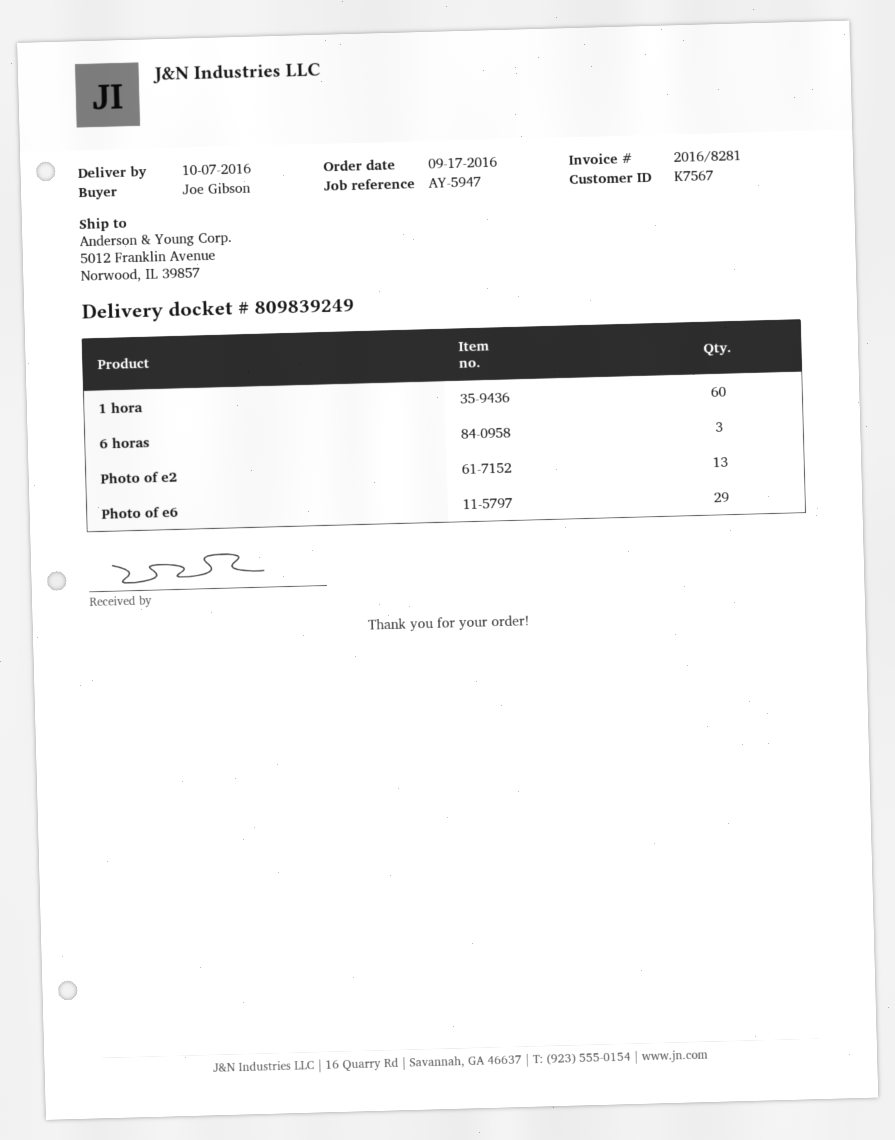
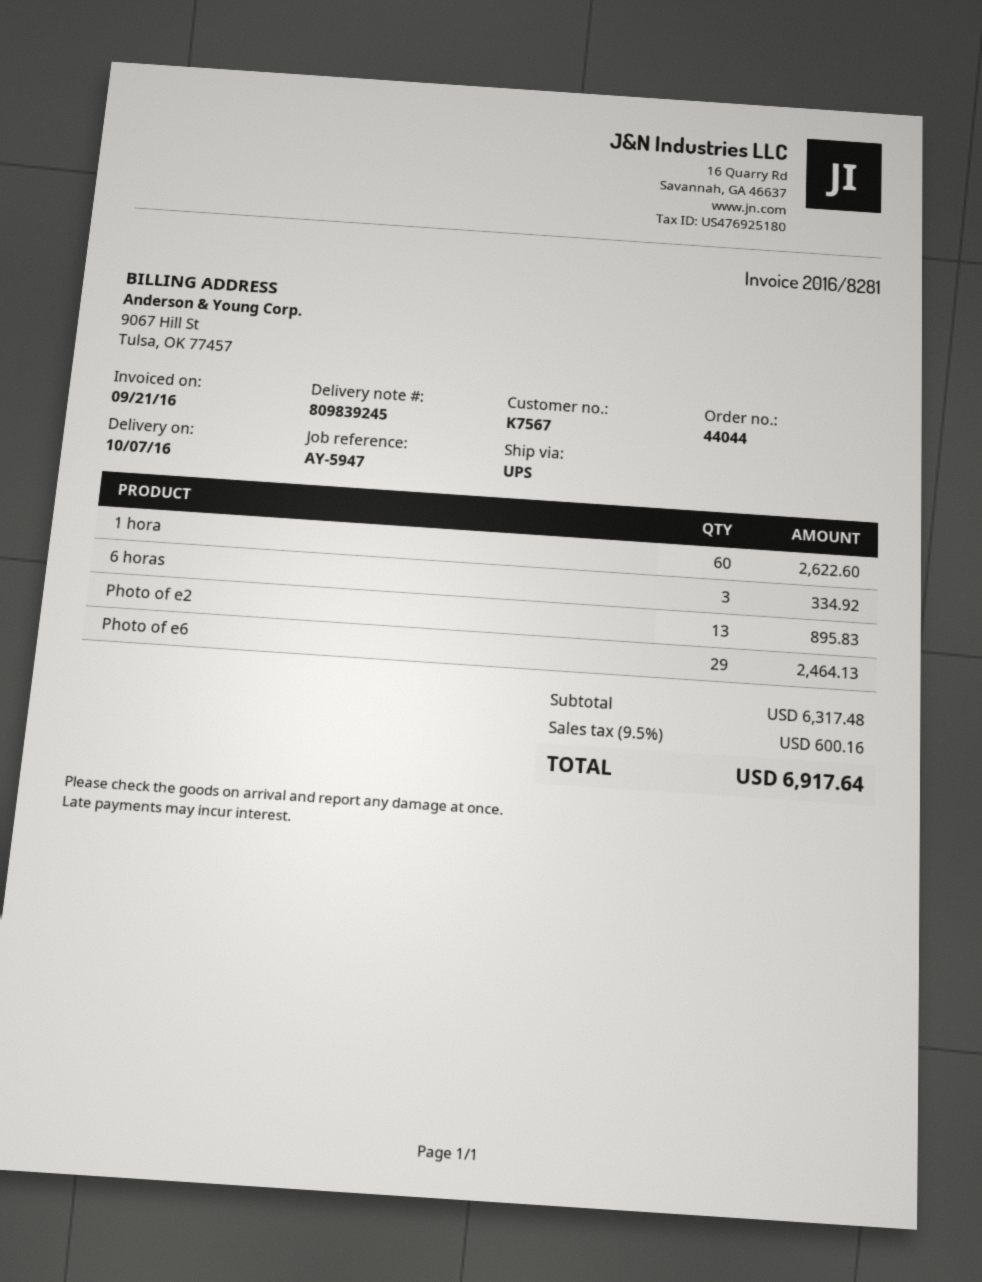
delivery note number: 809839249 -> 809839245

